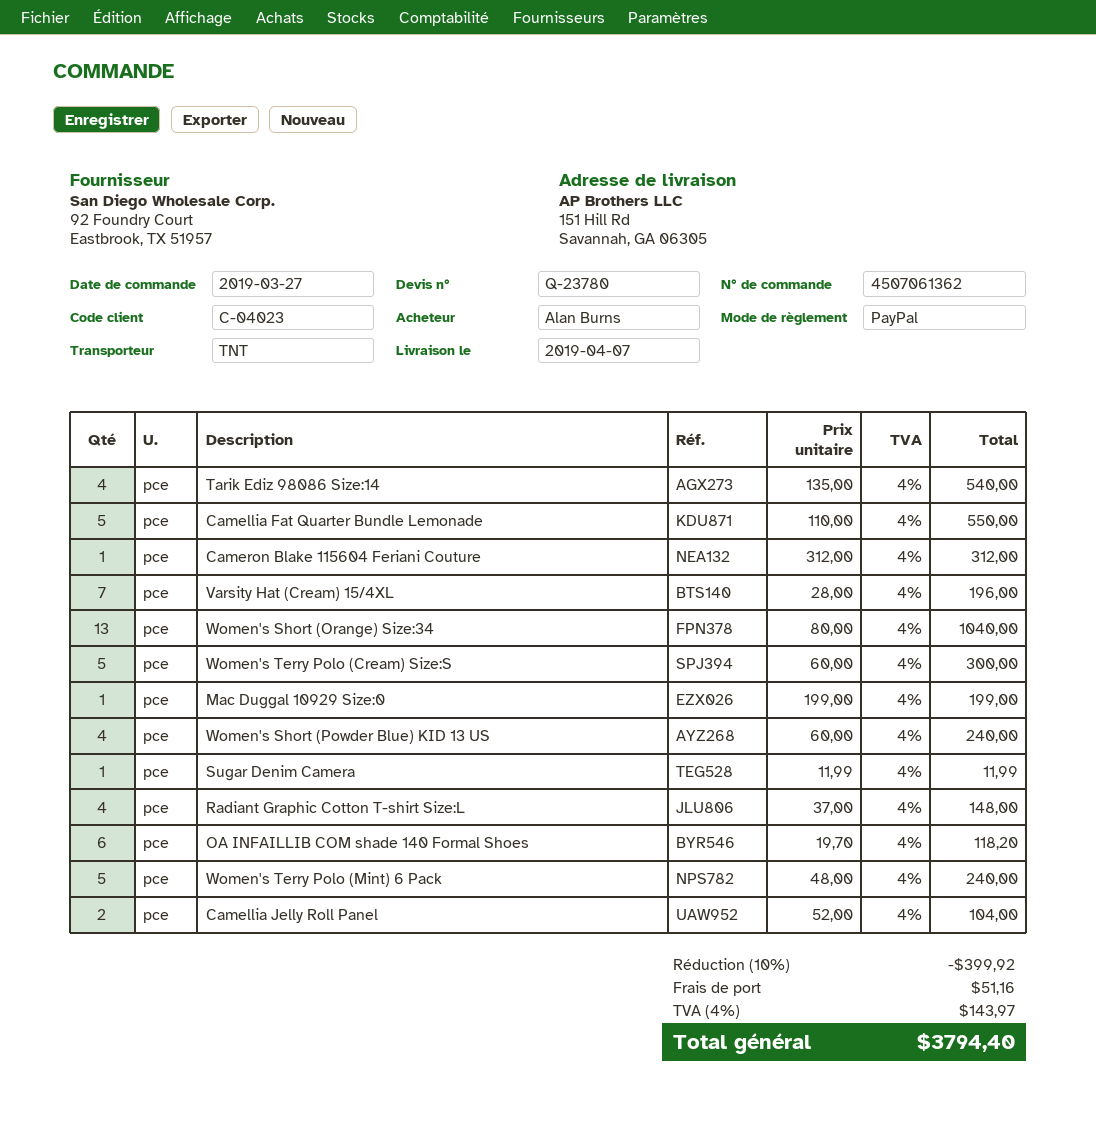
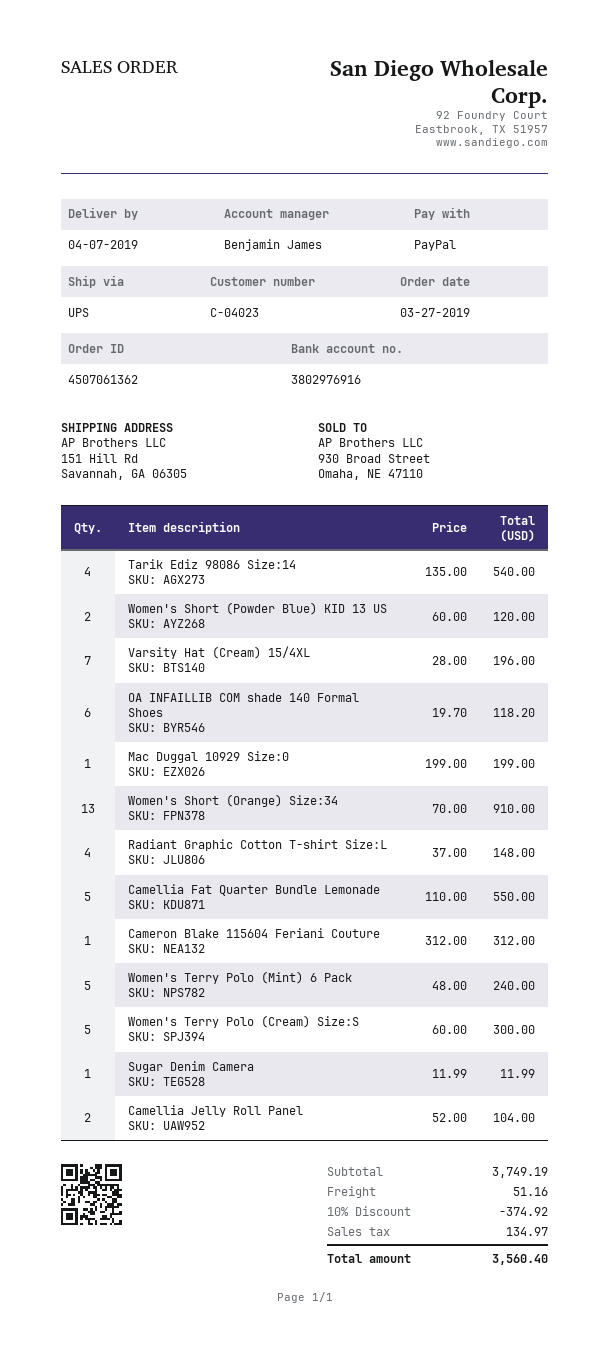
shipping method: TNT -> UPS
Women's Short (Orange) Size:34: 13 x 80.00 = 1040.00 -> 13 x 70.00 = 910.00
Women's Short (Powder Blue) KID 13 US: 4 x 60.00 = 240.00 -> 2 x 60.00 = 120.00
discount: 10% = 399.92 -> 10% = 374.92
tax: 143.97 -> 134.97
total: 3794.40 -> 3560.40

